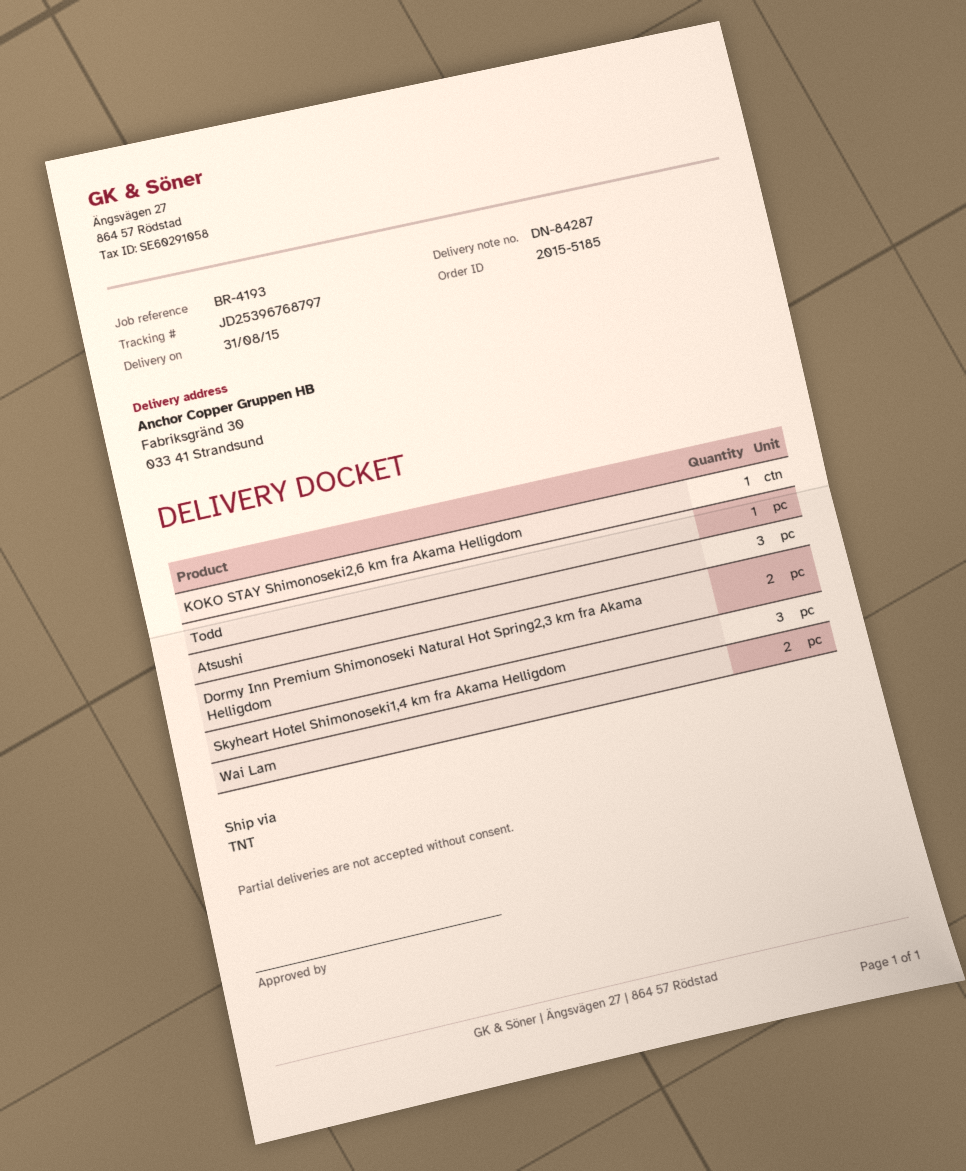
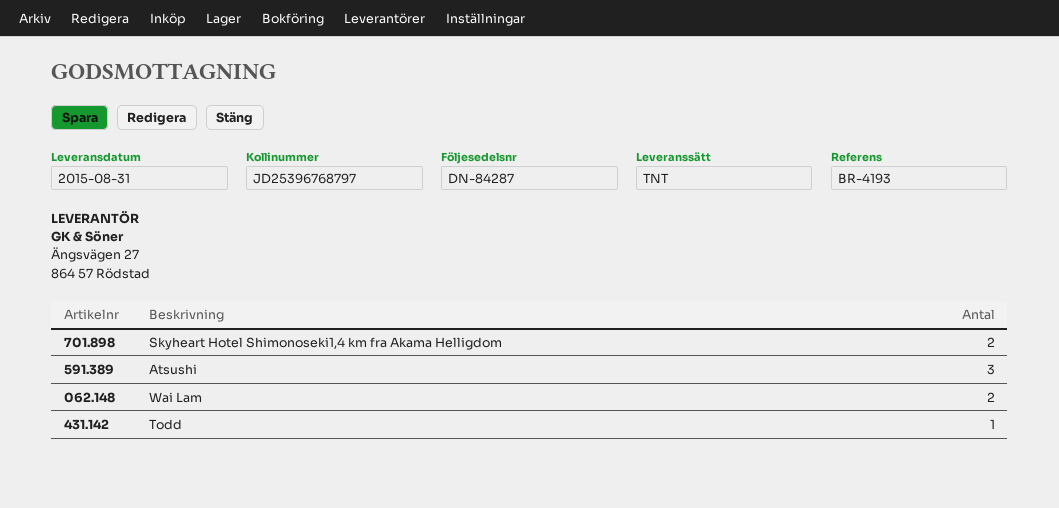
KOKO STAY Shimonoseki2,6 km fra Akama Helligdom: 1 -> none
Dormy Inn Premium Shimonoseki Natural Hot Spring2,3 km fra Akama Helligdom: 2 -> none
Skyheart Hotel Shimonoseki1,4 km fra Akama Helligdom: 3 -> 2

